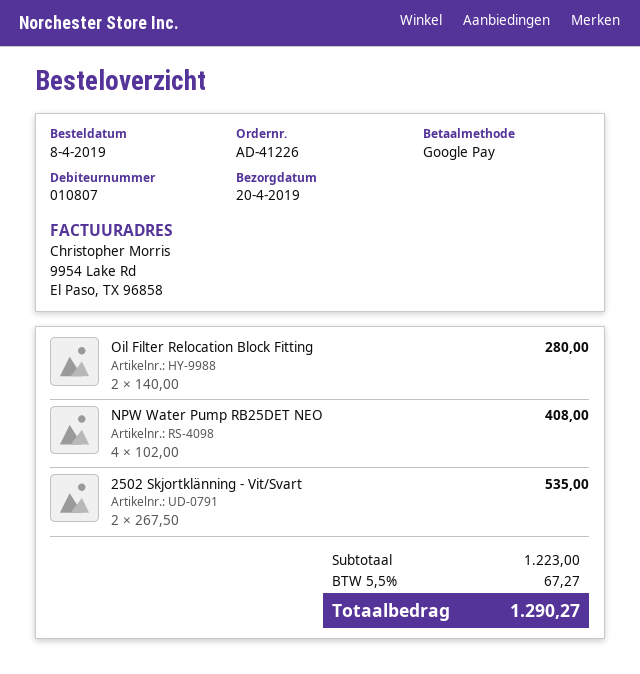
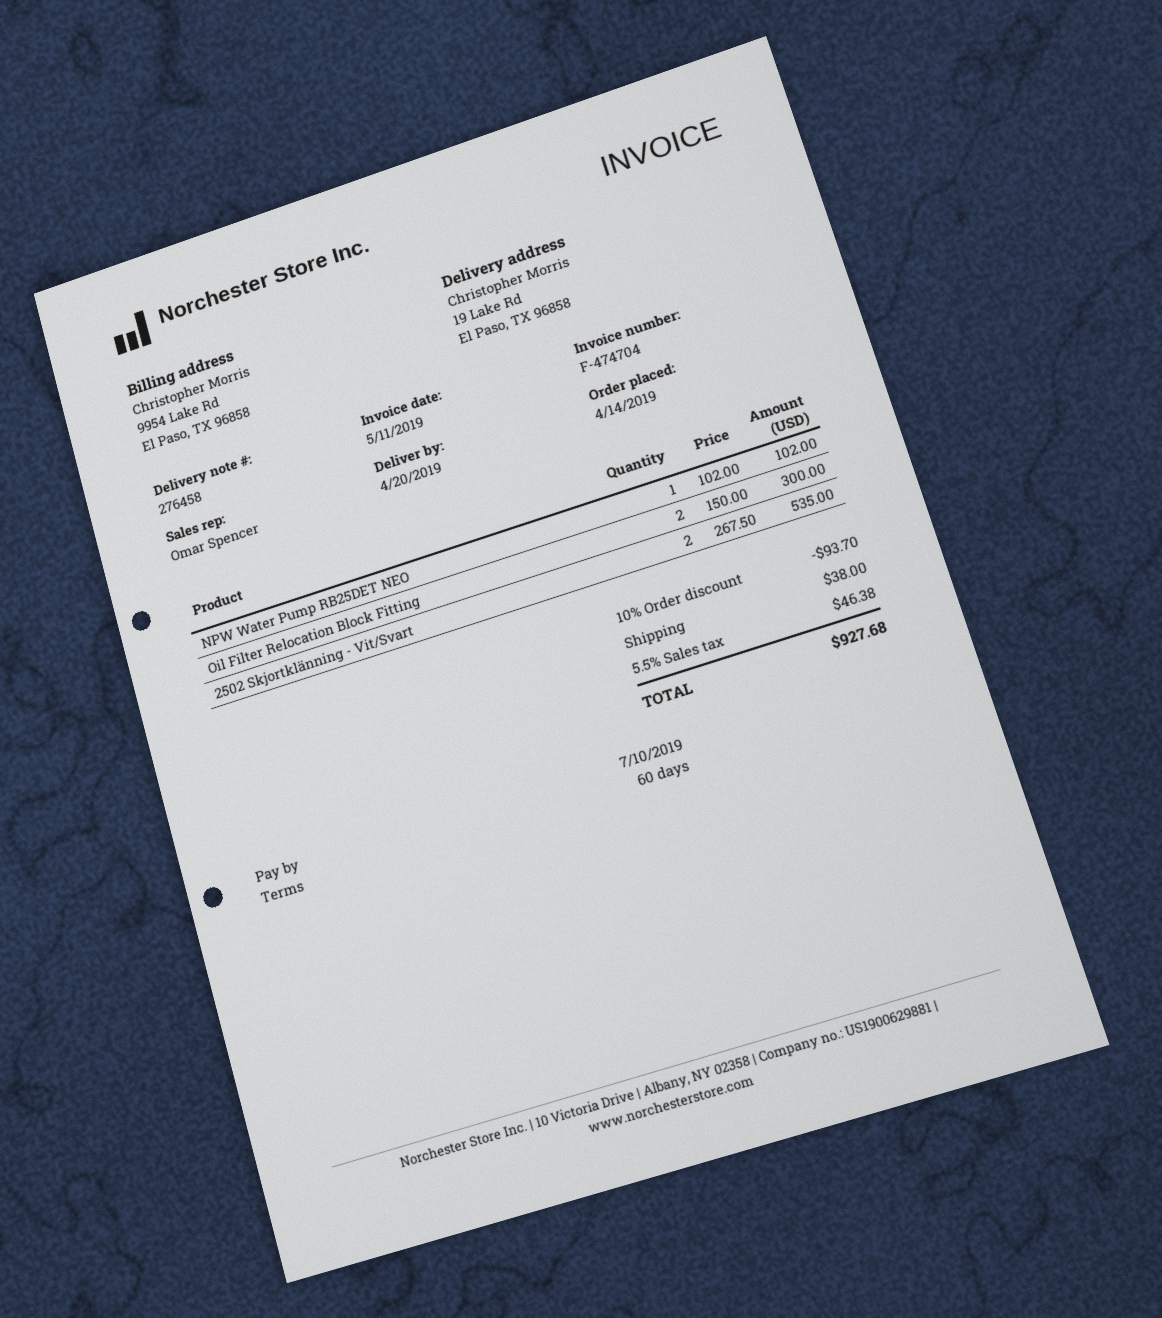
order date: 2019-04-08 -> 2019-04-14
Oil Filter Relocation Block Fitting: 2 x 140.00 = 280.00 -> 2 x 150.00 = 300.00
NPW Water Pump RB25DET NEO: 4 x 102.00 = 408.00 -> 1 x 102.00 = 102.00
discount: none -> 10% = 93.70
shipping: none -> 38.00
tax: 5.5% = 67.27 -> 5.5% = 46.38
total: 1290.27 -> 927.68

